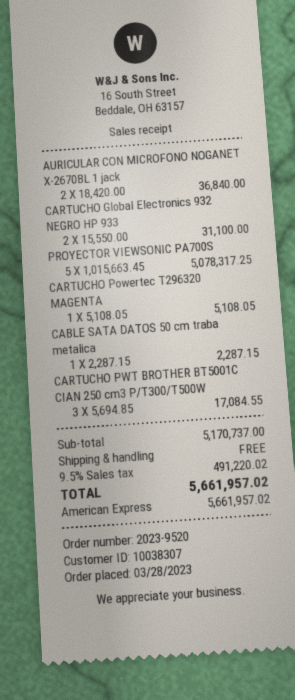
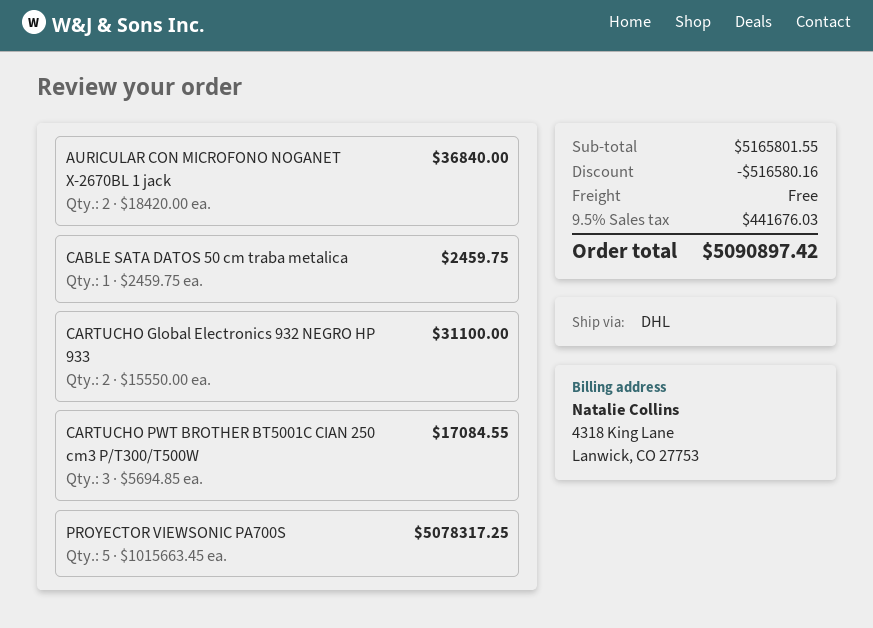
CARTUCHO Powertec T296320 MAGENTA: 1 x 5108.05 = 5108.05 -> none
CABLE SATA DATOS 50 cm traba metalica: 1 x 2287.15 = 2287.15 -> 1 x 2459.75 = 2459.75
subtotal: 5170737.00 -> 5165801.55
discount: none -> 516580.16
tax: 9.5% = 491220.02 -> 9.5% = 441676.03
total: 5661957.02 -> 5090897.42

